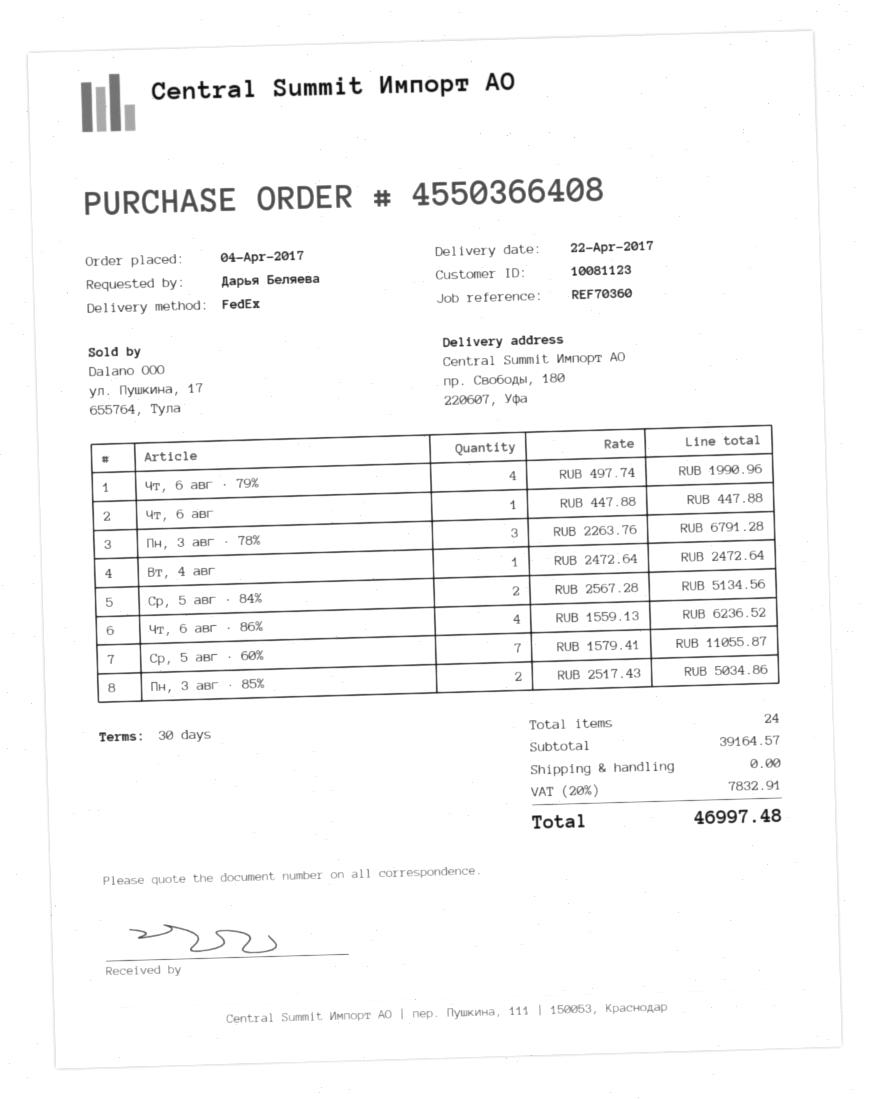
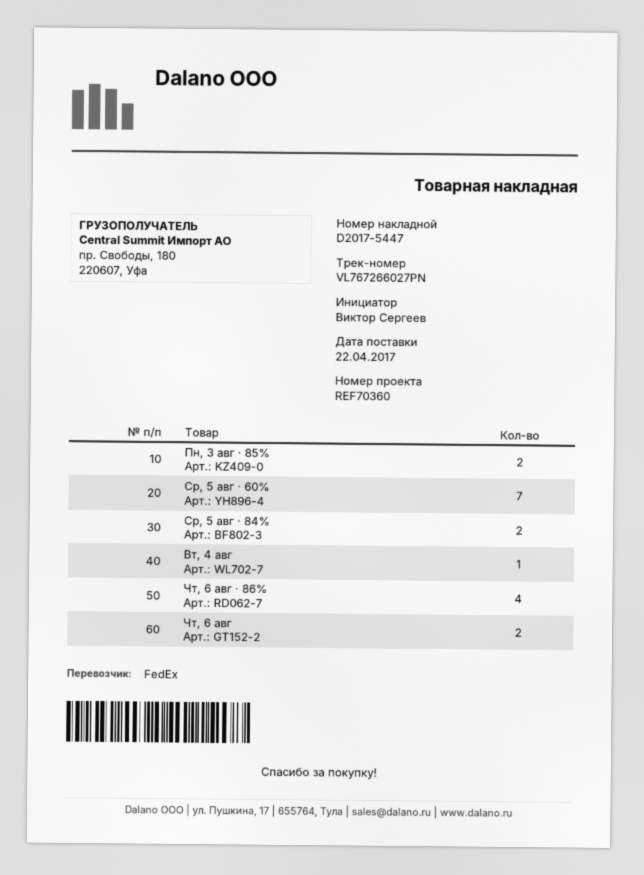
ordered by: Дарья Беляева -> Виктор Сергеев
Чт, 6 авг · 79%: 4 -> none
Чт, 6 авг: 1 -> 2
Пн, 3 авг · 78%: 3 -> none

